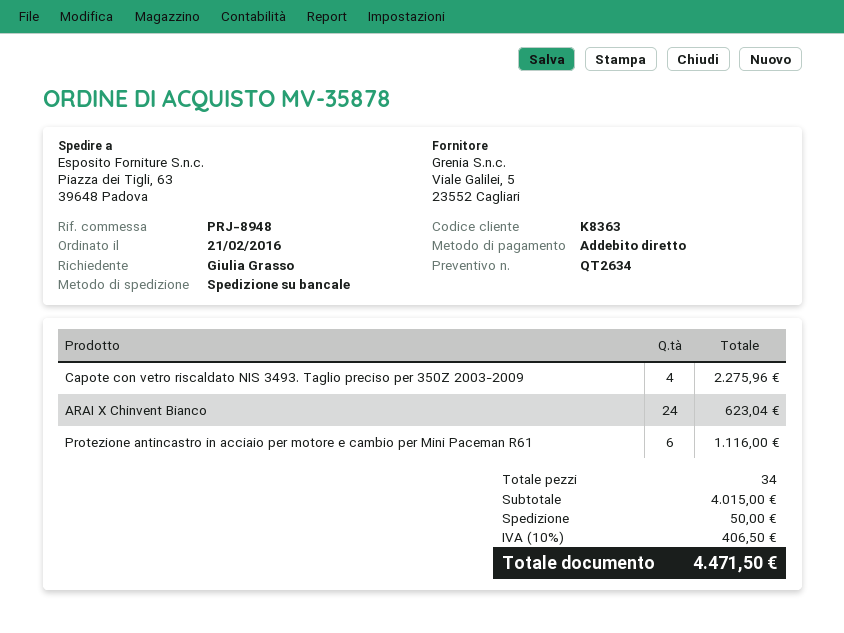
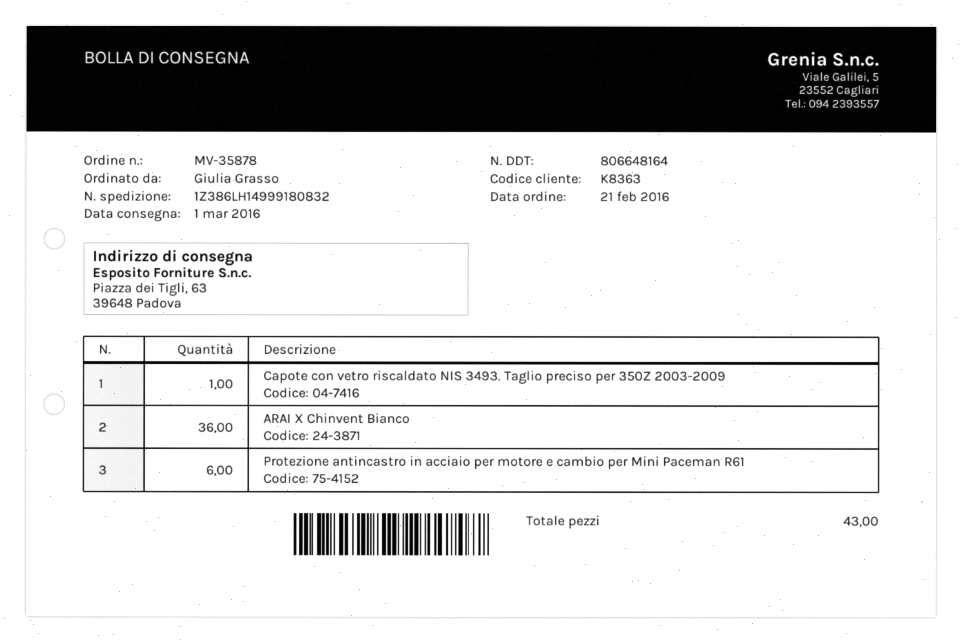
Capote con vetro riscaldato NIS 3493. Taglio preciso per 350Z 2003-2009: 4 -> 1
ARAI X Chinvent Bianco: 24 -> 36
total quantity: 34 -> 43

